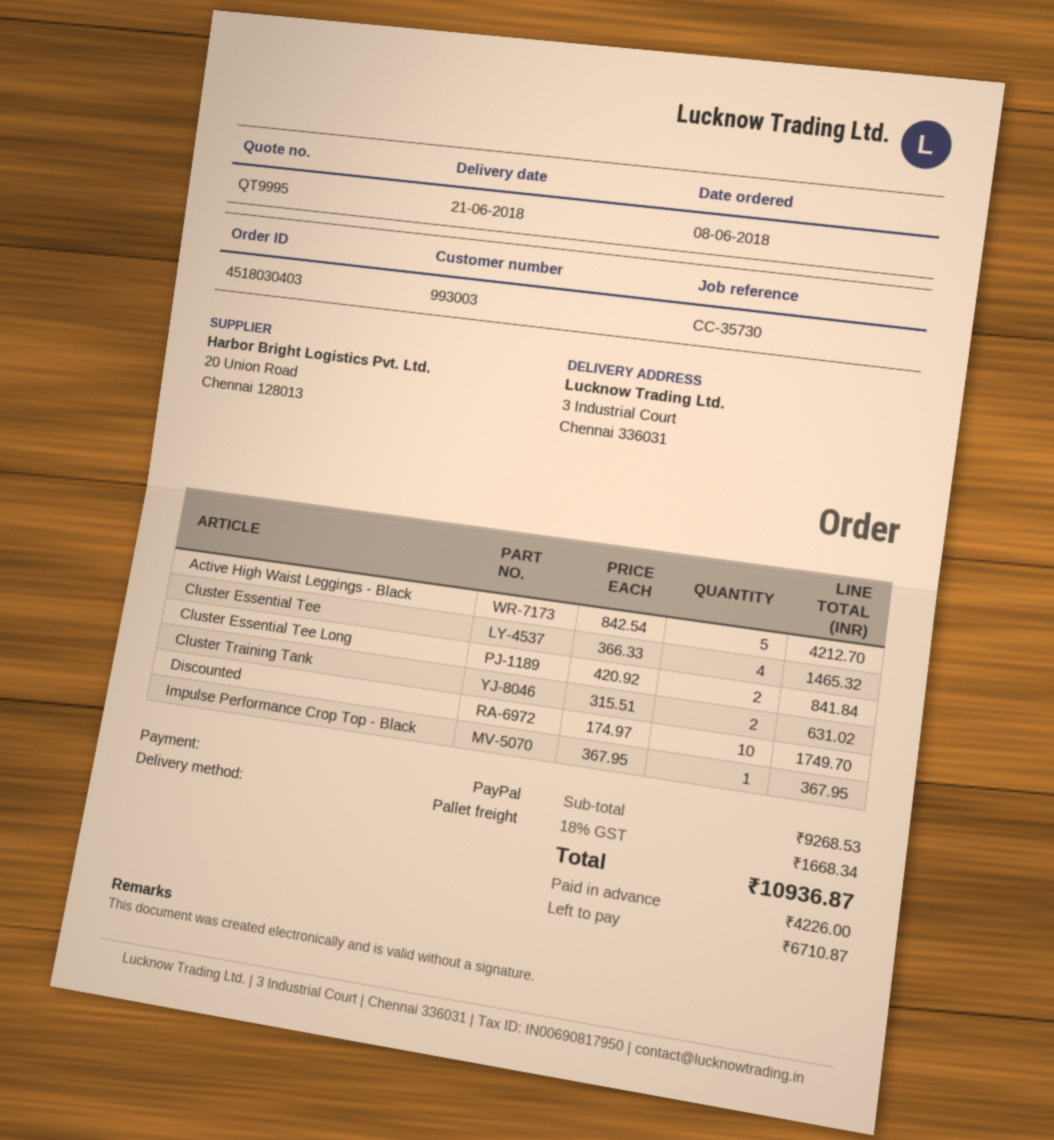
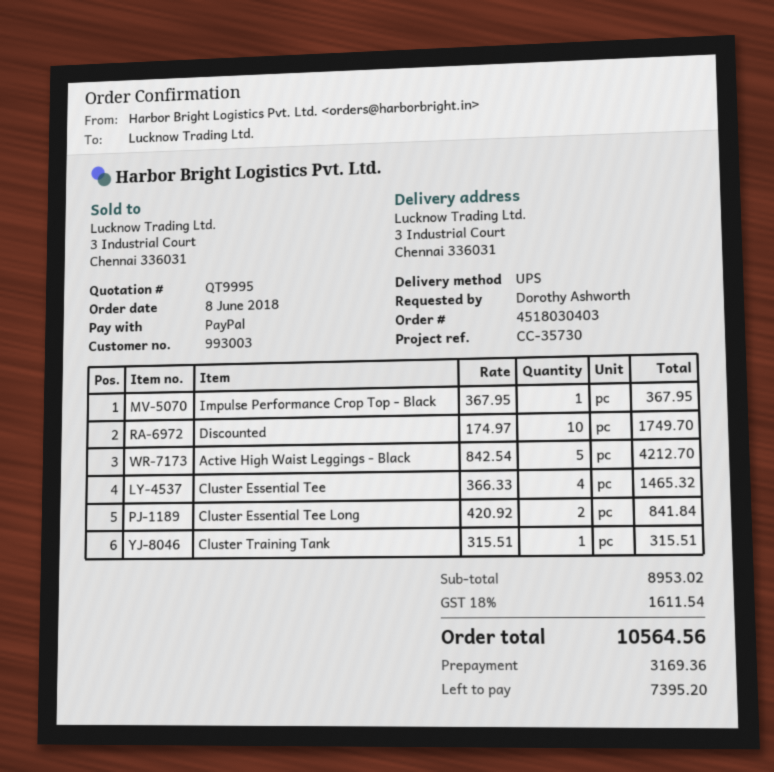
shipping method: pallet freight -> UPS
Cluster Training Tank: 2 x 315.51 = 631.02 -> 1 x 315.51 = 315.51
subtotal: 9268.53 -> 8953.02
tax: 18% = 1668.34 -> 18% = 1611.54
total: 10936.87 -> 10564.56
deposit: 4226.00 -> 3169.36
balance: 6710.87 -> 7395.20

